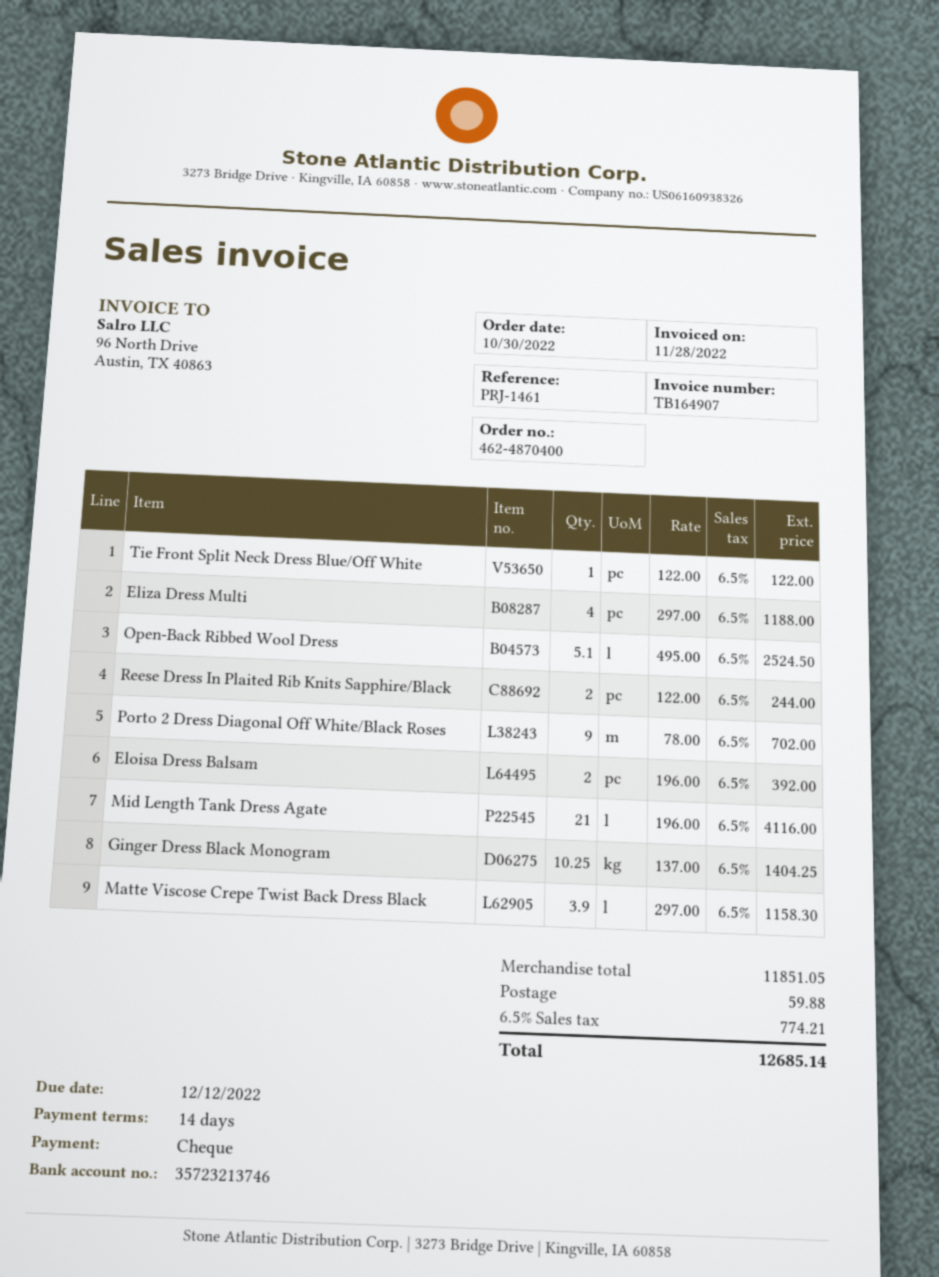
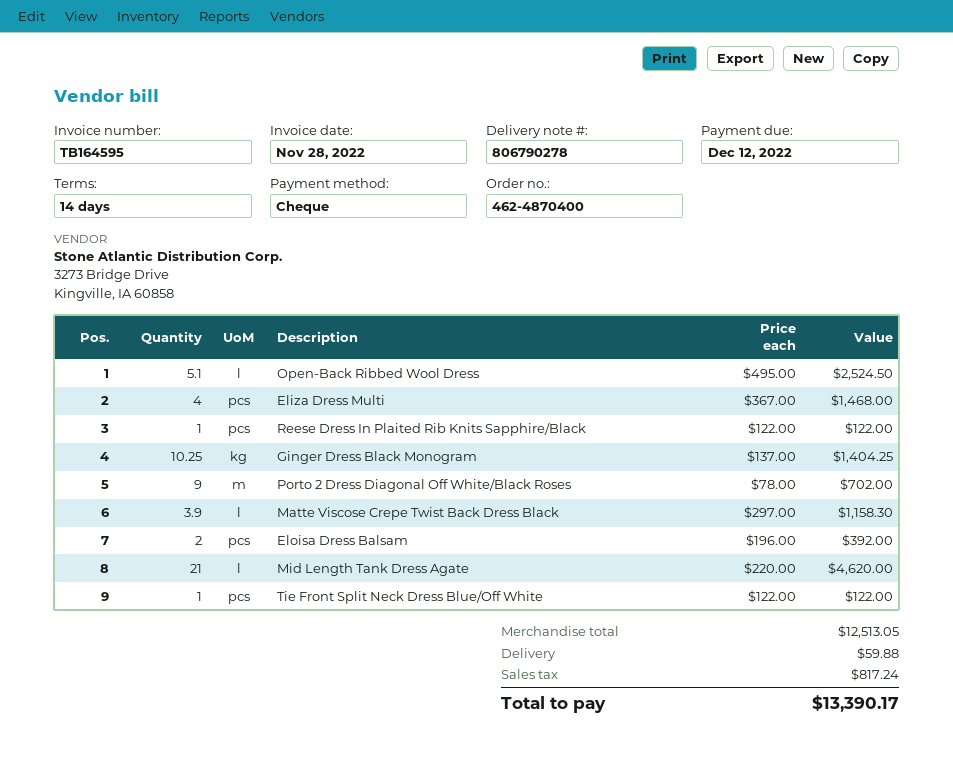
invoice number: TB164907 -> TB164595
Eliza Dress Multi: 4 x 297.00 = 1188.00 -> 4 x 367.00 = 1468.00
Reese Dress In Plaited Rib Knits Sapphire/Black: 2 x 122.00 = 244.00 -> 1 x 122.00 = 122.00
Mid Length Tank Dress Agate: 21 x 196.00 = 4116.00 -> 21 x 220.00 = 4620.00
subtotal: 11851.05 -> 12513.05
tax: 774.21 -> 817.24
total: 12685.14 -> 13390.17

